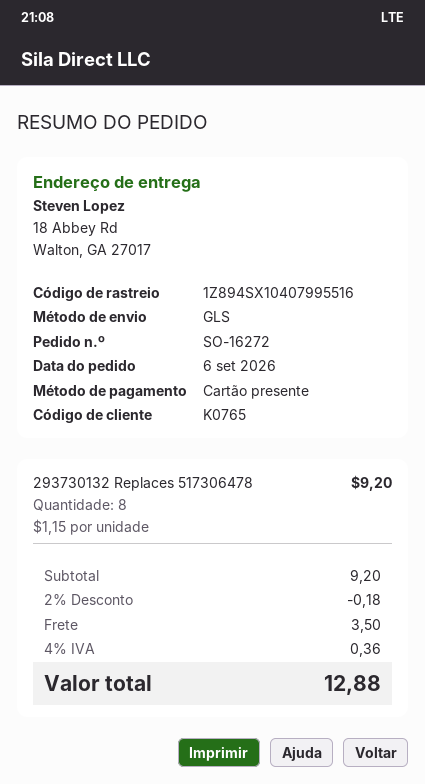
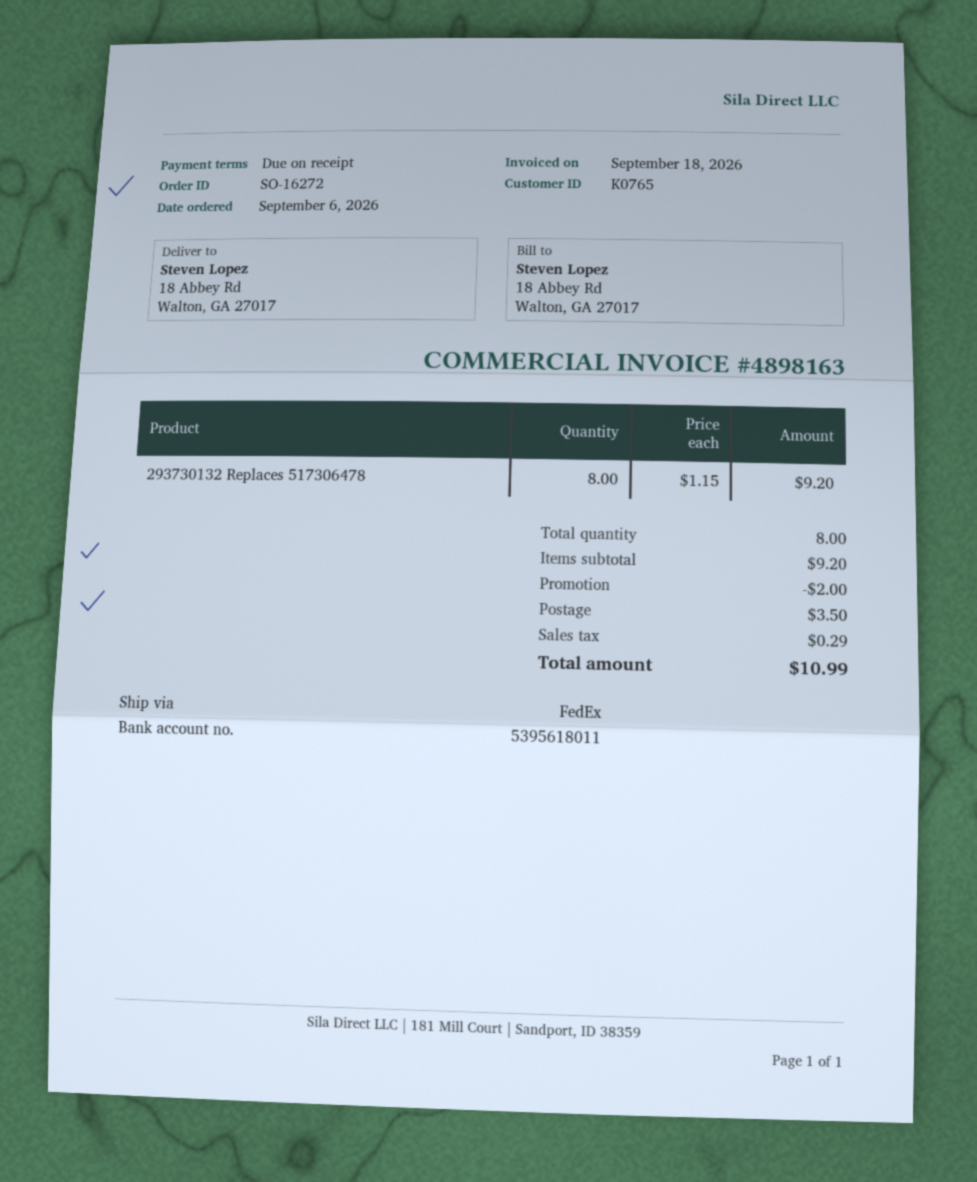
shipping method: GLS -> FedEx
discount: 0.18 -> 2.00
tax: 0.36 -> 0.29
total: 12.88 -> 10.99

